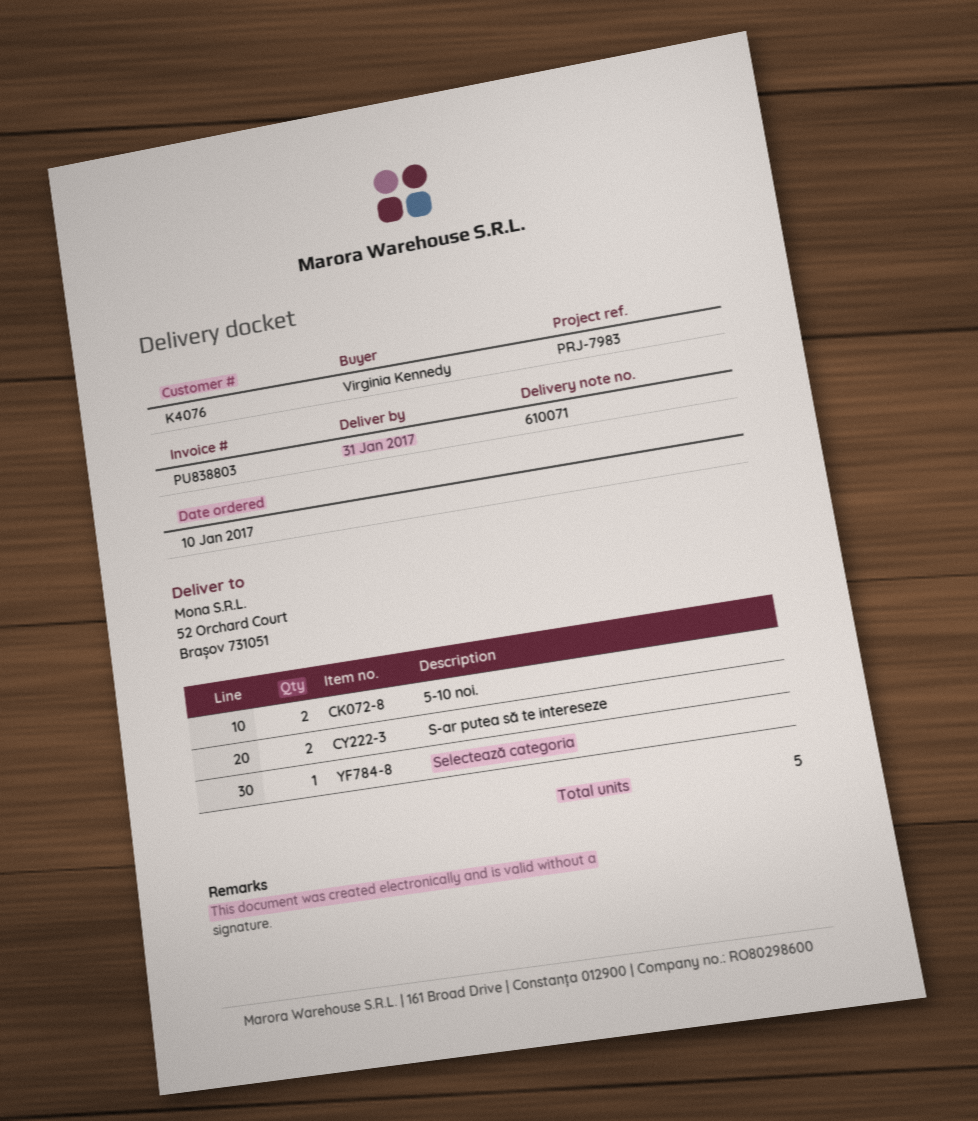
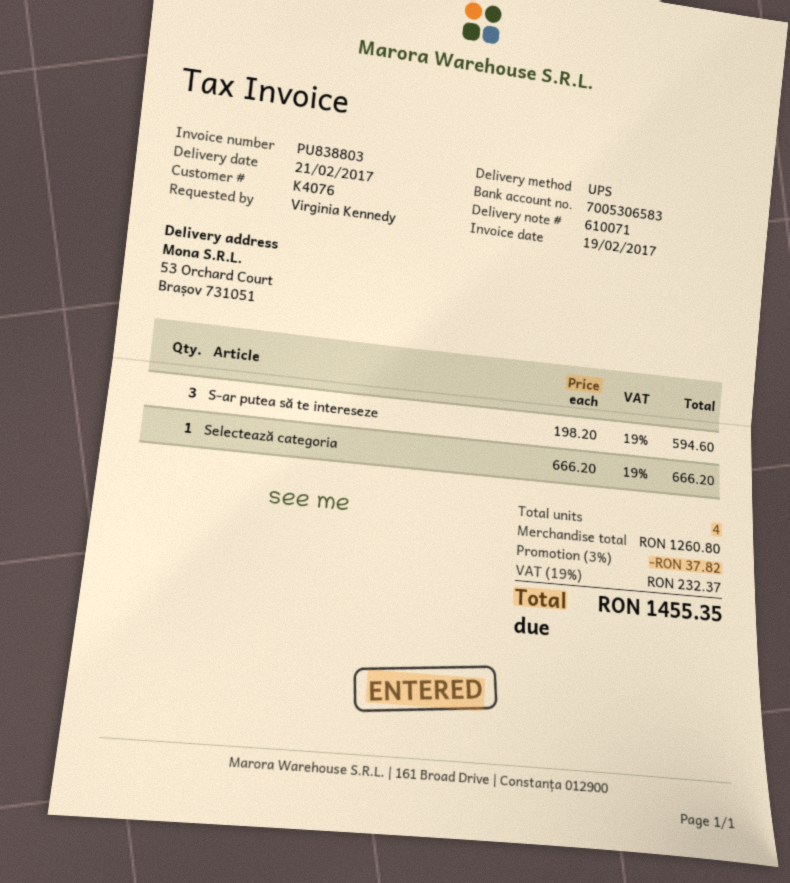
delivery date: 2017-01-31 -> 2017-02-21
ship to: 52 Orchard Court, Brașov 731051 -> 53 Orchard Court, Brașov 731051
5-10 noi.: 2 -> none
S-ar putea să te intereseze: 2 -> 3
total quantity: 5 -> 4

